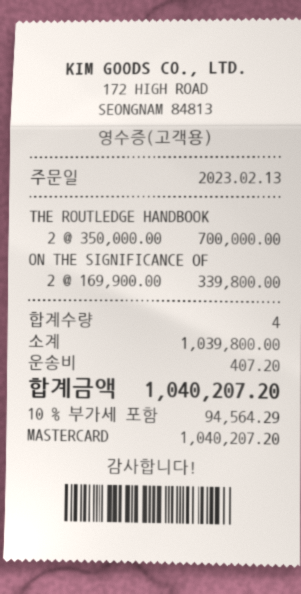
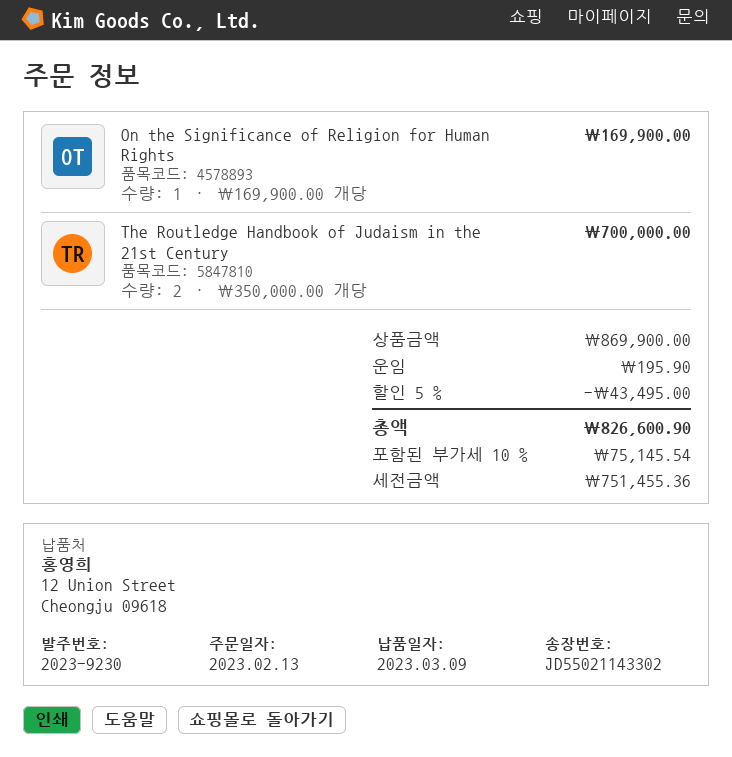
ON THE SIGNIFICANCE OF: 2 x 169900.00 = 339800.00 -> 1 x 169900.00 = 169900.00
subtotal: 1039800.00 -> 869900.00
discount: none -> 5% = 43495.00
shipping: 407.20 -> 195.90
tax: 10% = 94564.29 -> 10% = 75145.54
total: 1040207.20 -> 826600.90

